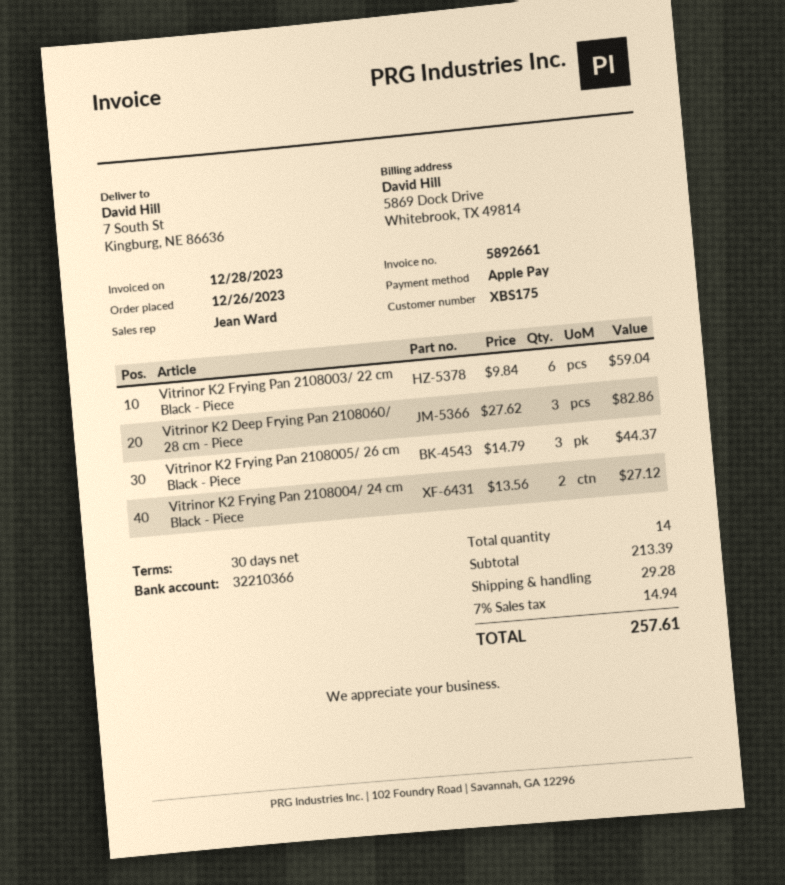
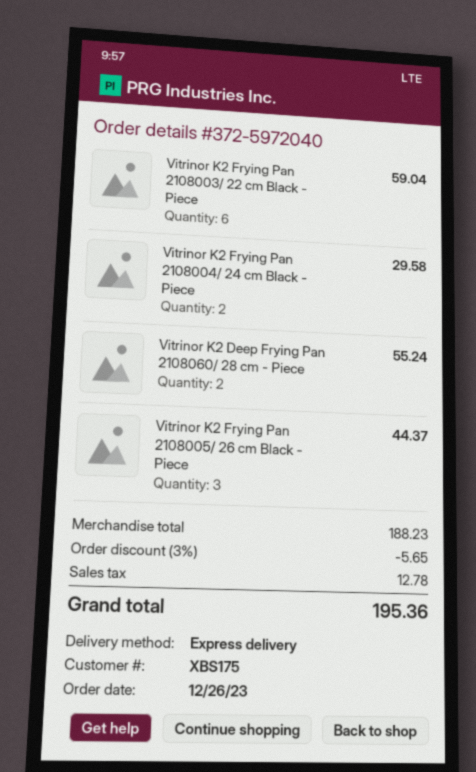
Vitrinor K2 Deep Frying Pan 2108060/ 28 cm - Piece: 3 for 82.86 -> 2 for 55.24
Vitrinor K2 Frying Pan 2108004/ 24 cm Black - Piece: 2 for 27.12 -> 2 for 29.58
subtotal: 213.39 -> 188.23
discount: none -> 3% = 5.65
shipping: 29.28 -> none
tax: 14.94 -> 12.78
total: 257.61 -> 195.36

